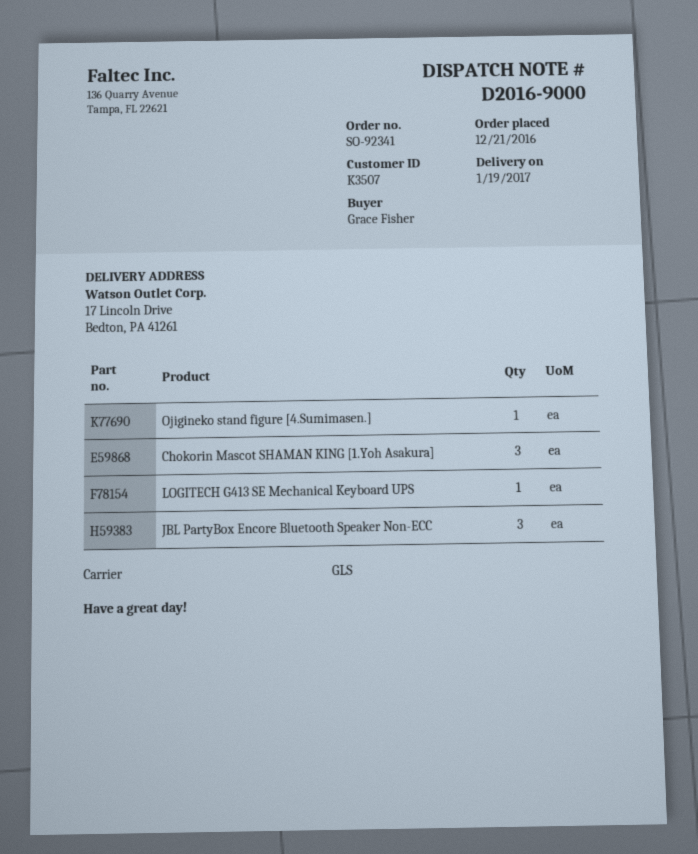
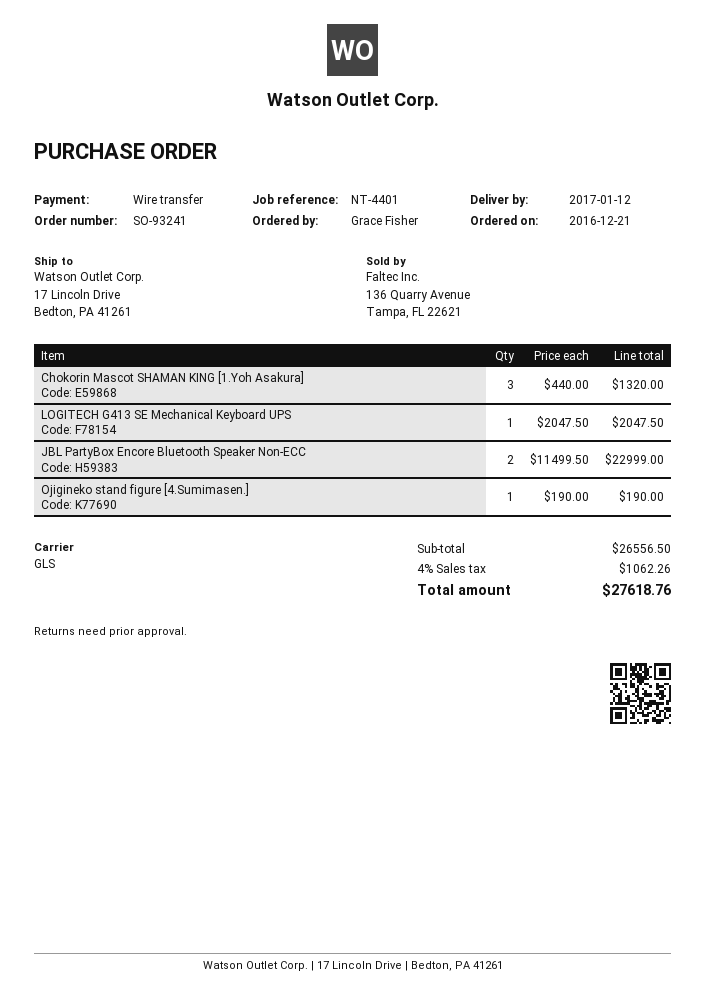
order number: SO-92341 -> SO-93241
delivery date: 2017-01-19 -> 2017-01-12
JBL PartyBox Encore Bluetooth Speaker Non-ECC: 3 -> 2

